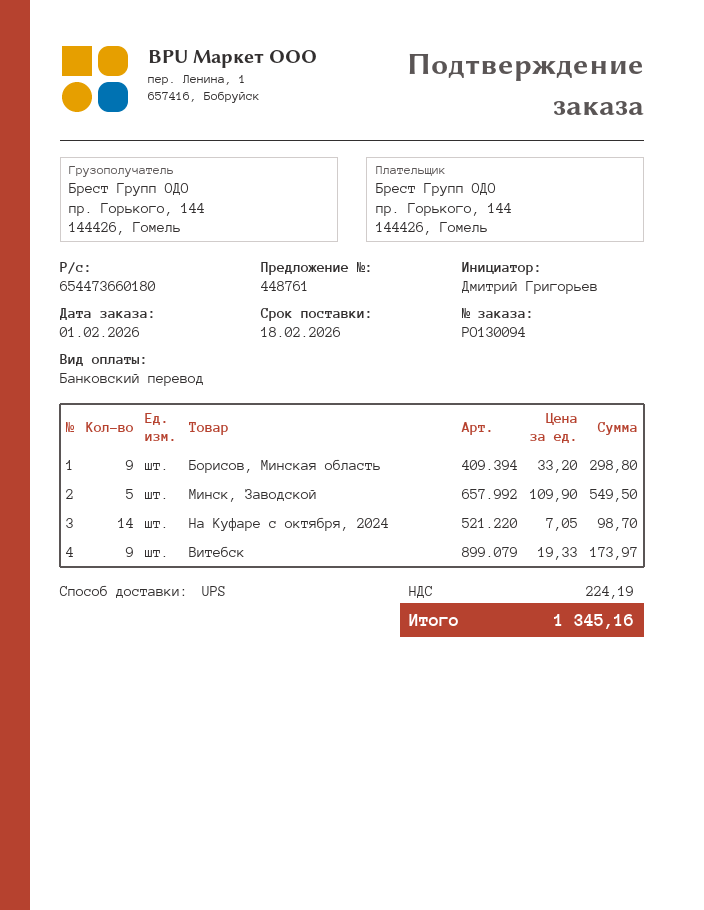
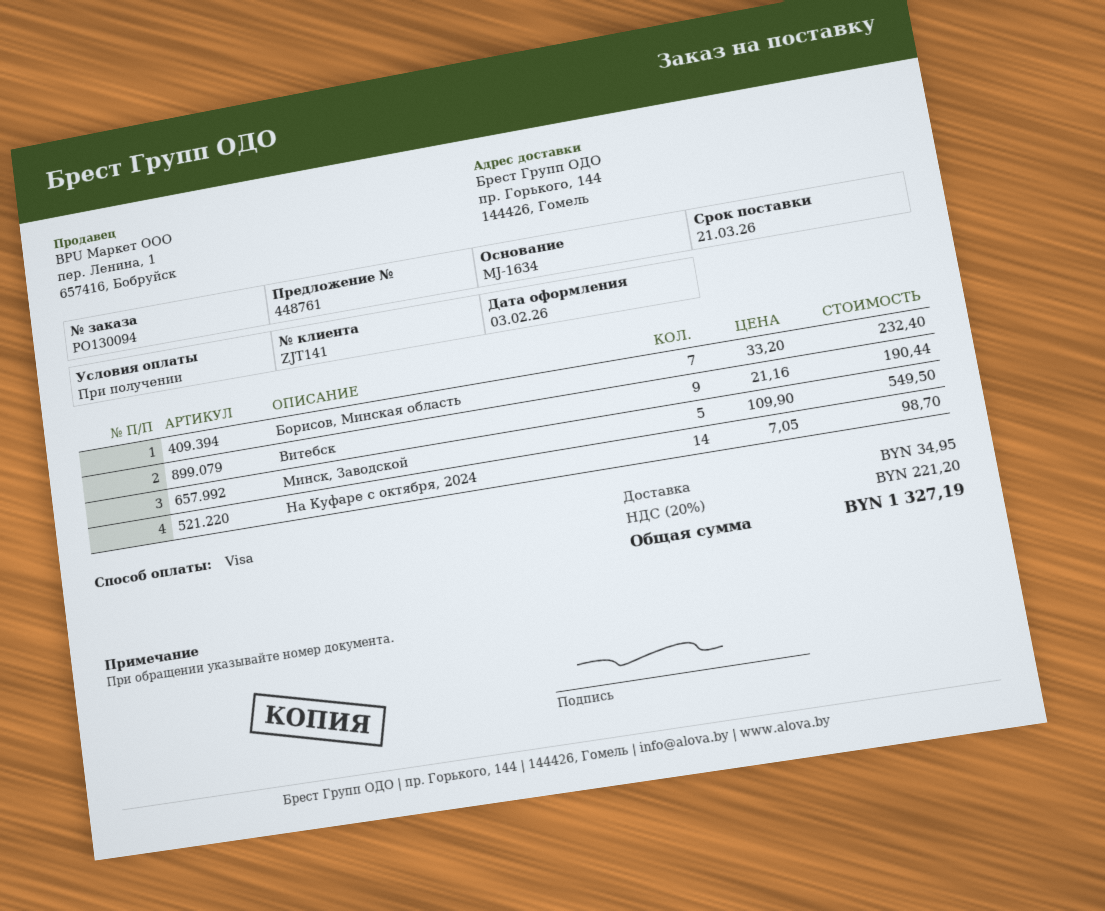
order date: 2026-02-01 -> 2026-02-03
delivery date: 2026-02-18 -> 2026-03-21
payment method: bank transfer -> Visa
Борисов, Минская область: 9 x 33.20 = 298.80 -> 7 x 33.20 = 232.40
Витебск: 9 x 19.33 = 173.97 -> 9 x 21.16 = 190.44
shipping: none -> 34.95
tax: 224.19 -> 221.20
total: 1345.16 -> 1327.19

